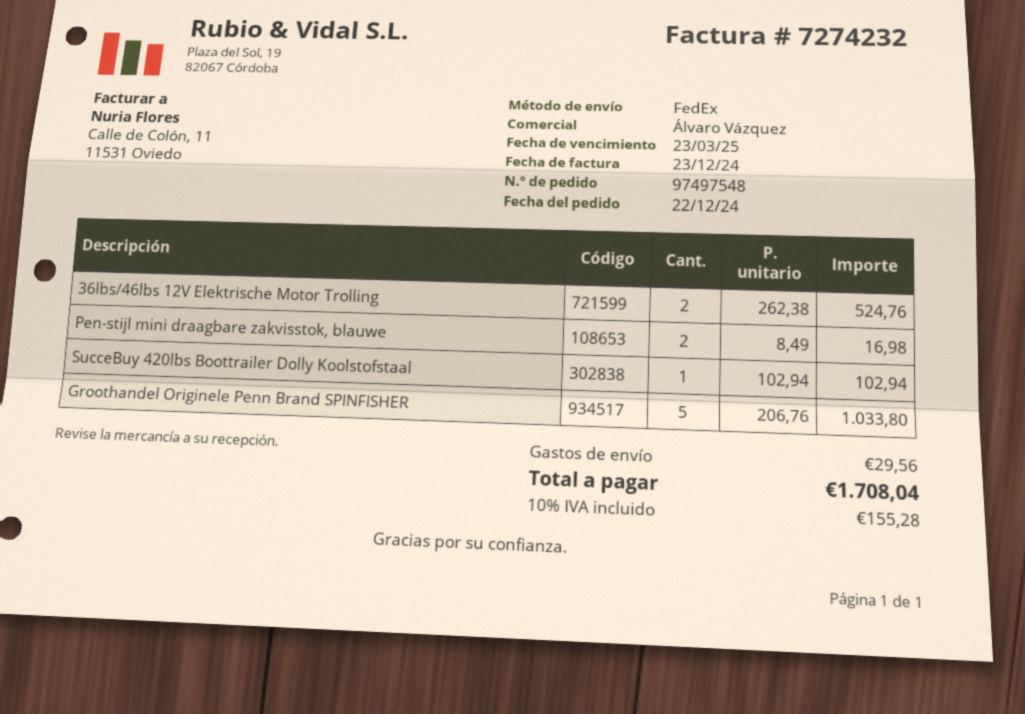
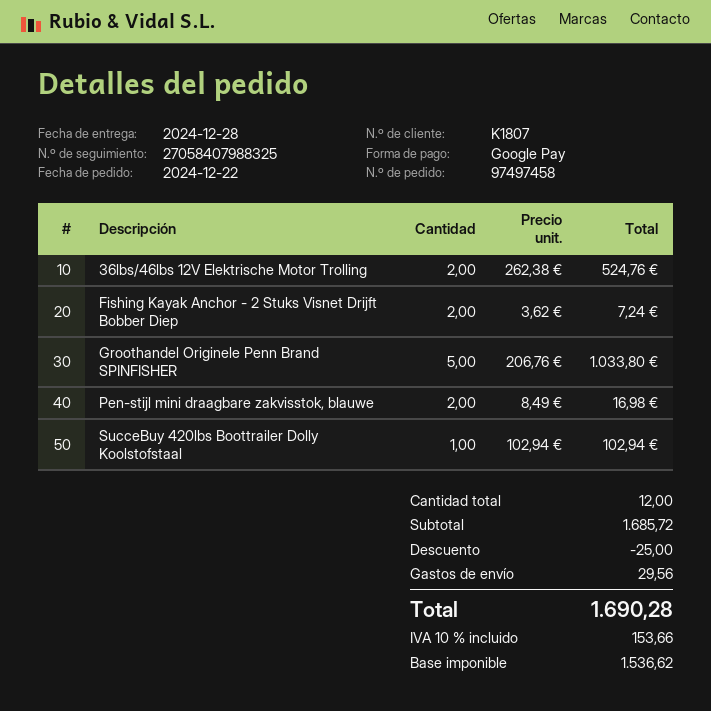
order number: 97497548 -> 97497458
Fishing Kayak Anchor - 2 Stuks Visnet Drijft Bobber Diep: none -> 2 x 3.62 = 7.24
discount: none -> 25.00
tax: 10% = 155.28 -> 10% = 153.66
total: 1708.04 -> 1690.28

